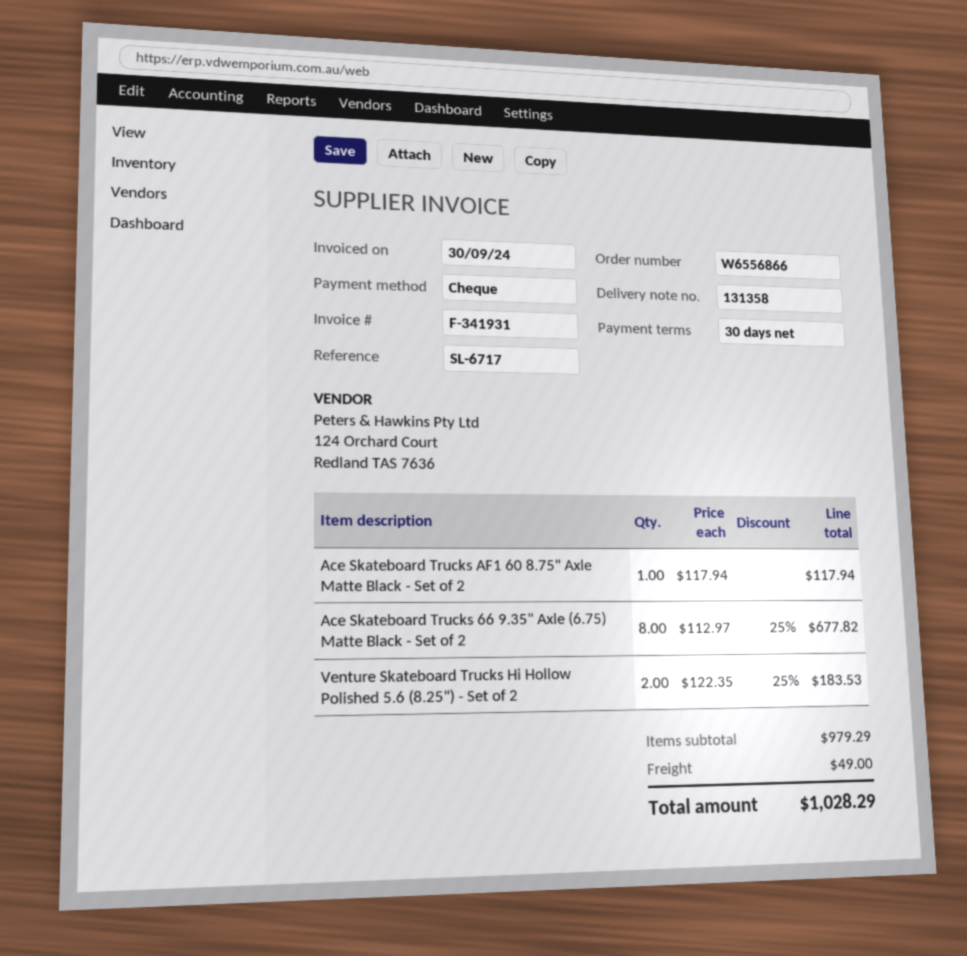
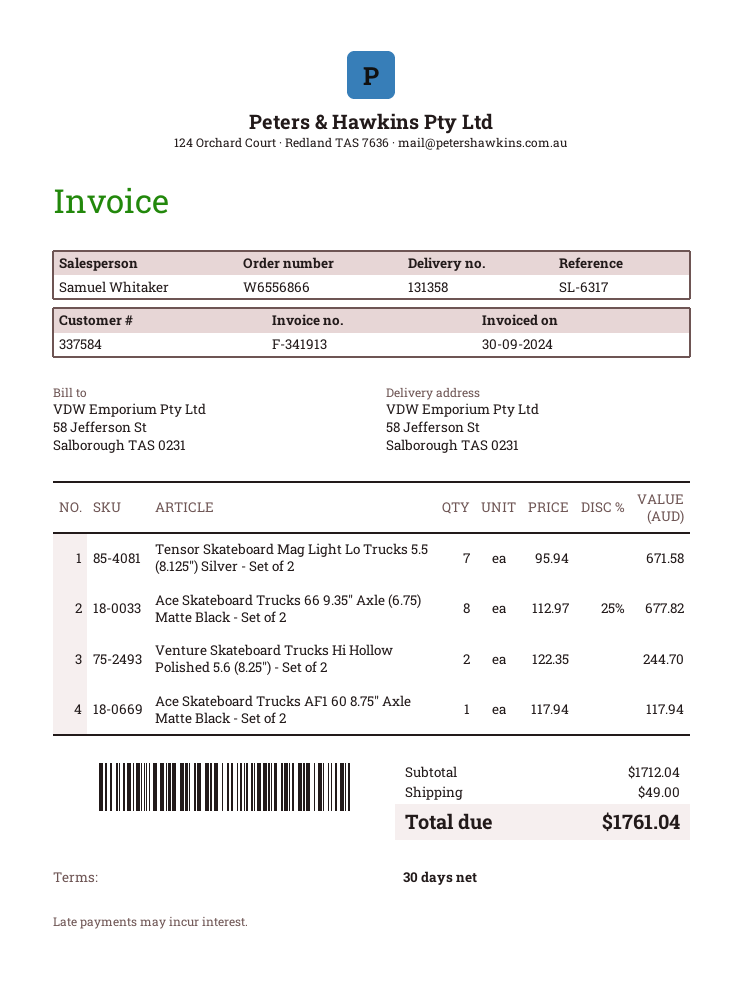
invoice number: F-341931 -> F-341913
reference: SL-6717 -> SL-6317
Venture Skateboard Trucks Hi Hollow Polished 5.6 (8.25") - Set of 2: 2 x 122.35 - 25% = 183.53 -> 2 x 122.35 = 244.70
Tensor Skateboard Mag Light Lo Trucks 5.5 (8.125") Silver - Set of 2: none -> 7 x 95.94 = 671.58
subtotal: 979.29 -> 1712.04
total: 1028.29 -> 1761.04

